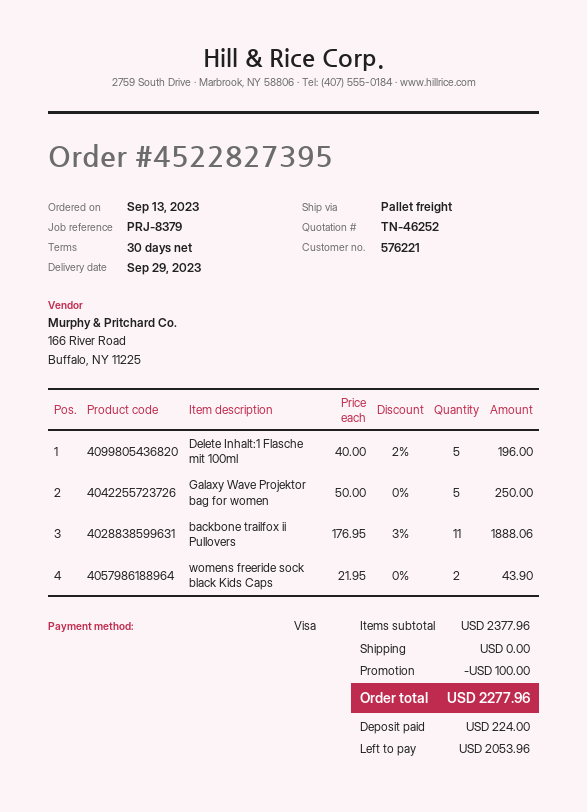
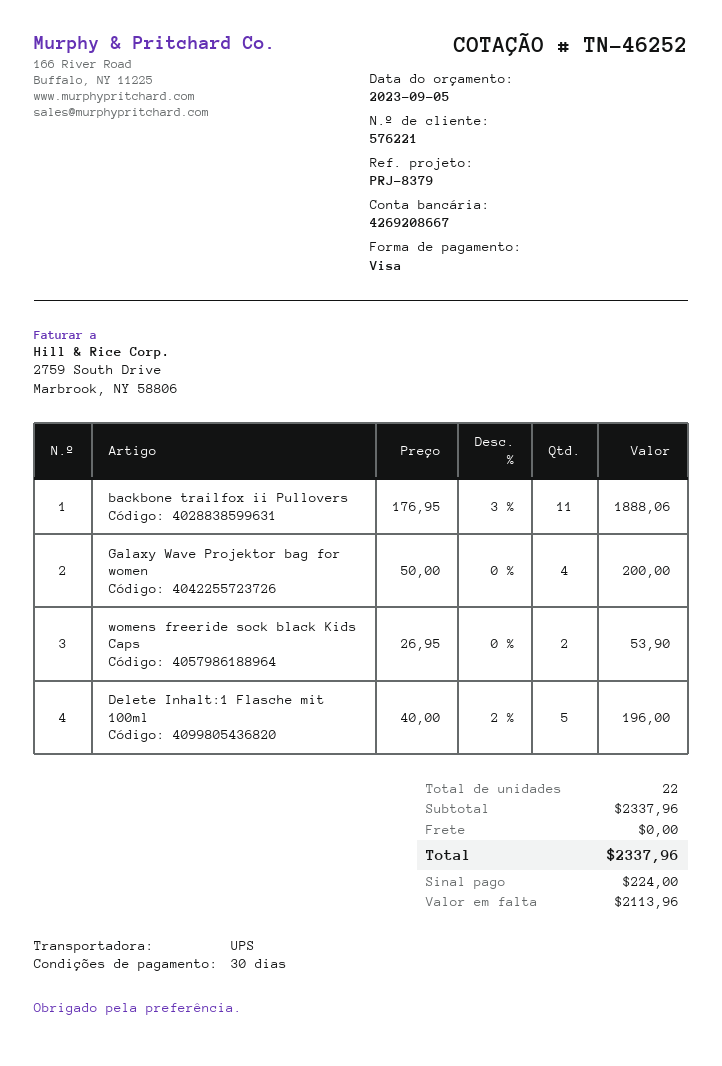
shipping method: pallet freight -> UPS
Galaxy Wave Projektor bag for women: 5 x 50.00 = 250.00 -> 4 x 50.00 = 200.00
womens freeride sock black Kids Caps: 2 x 21.95 = 43.90 -> 2 x 26.95 = 53.90
subtotal: 2377.96 -> 2337.96
discount: 100.00 -> none
total: 2277.96 -> 2337.96
balance: 2053.96 -> 2113.96

